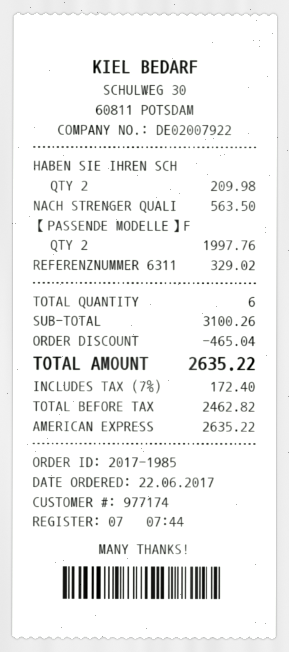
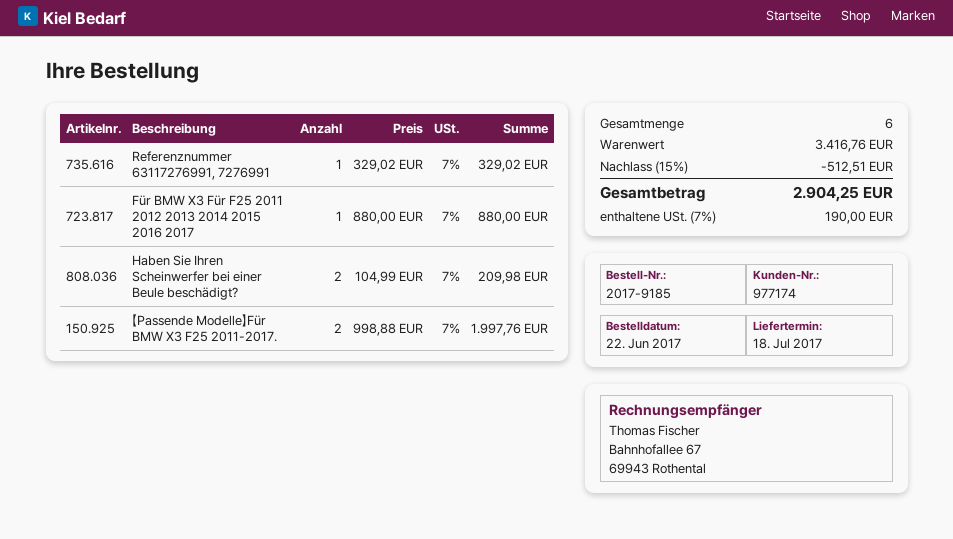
order number: 2017-1985 -> 2017-9185
NACH STRENGER QUALI: 1 for 563.50 -> none
Für BMW X3 Für F25 2011 2012 2013 2014 2015 2016 2017: none -> 1 for 880.00
subtotal: 3100.26 -> 3416.76
discount: 465.04 -> 512.51
tax: 7% = 172.40 -> 7% = 190.00
total: 2635.22 -> 2904.25

